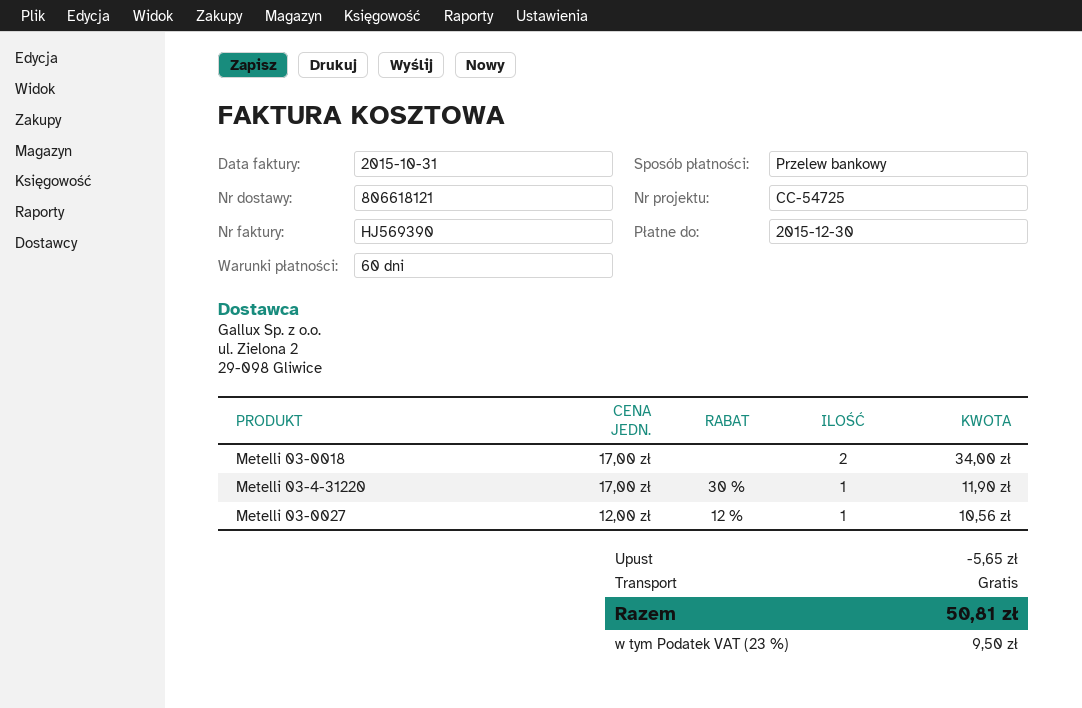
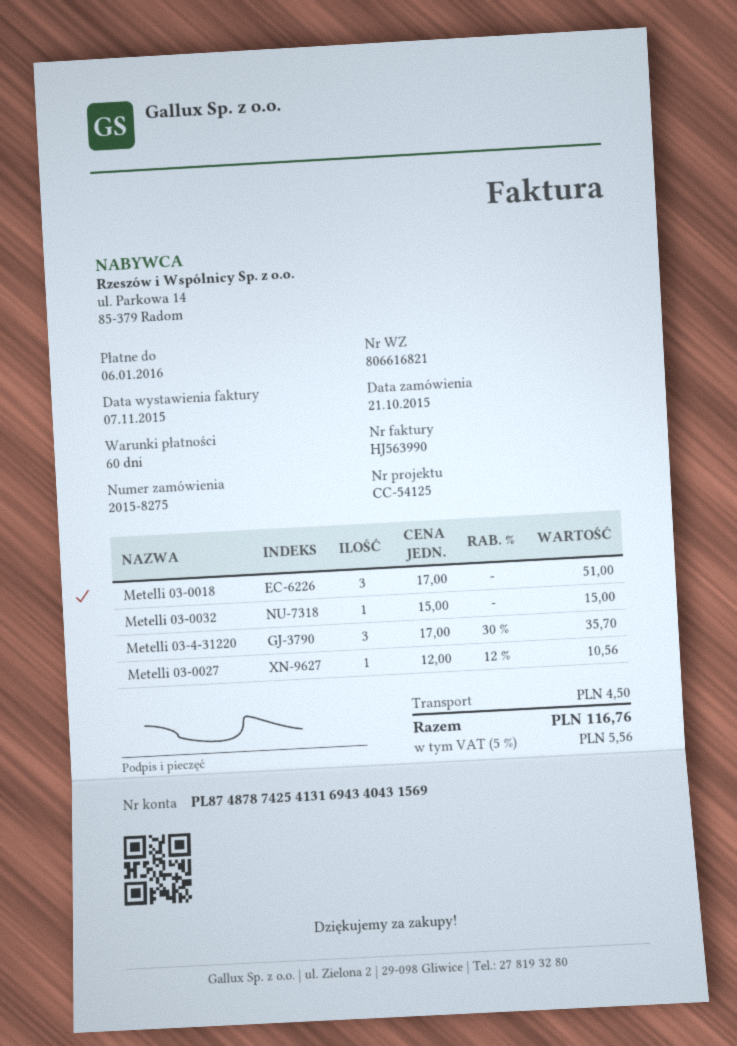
delivery note number: 806618121 -> 806616821
invoice number: HJ569390 -> HJ563990
invoice date: 2015-10-31 -> 2015-11-07
due date: 2015-12-30 -> 2016-01-06
reference: CC-54725 -> CC-54125
Metelli 03-0018: 2 x 17.00 = 34.00 -> 3 x 17.00 = 51.00
Metelli 03-4-31220: 1 x 17.00 - 30% = 11.90 -> 3 x 17.00 - 30% = 35.70
Metelli 03-0032: none -> 1 x 15.00 = 15.00
discount: 5.65 -> none
shipping: 0.00 -> 4.50
tax: 23% = 9.50 -> 5% = 5.56
total: 50.81 -> 116.76

